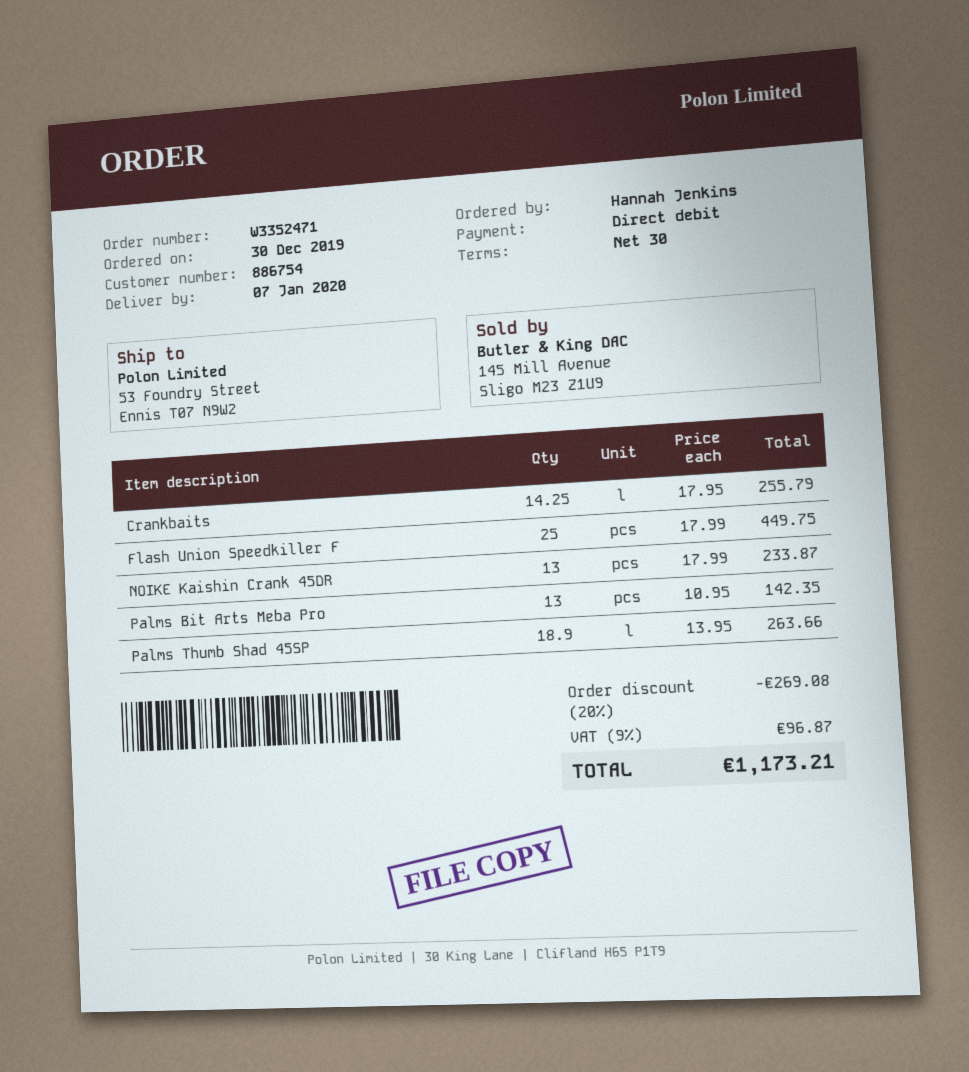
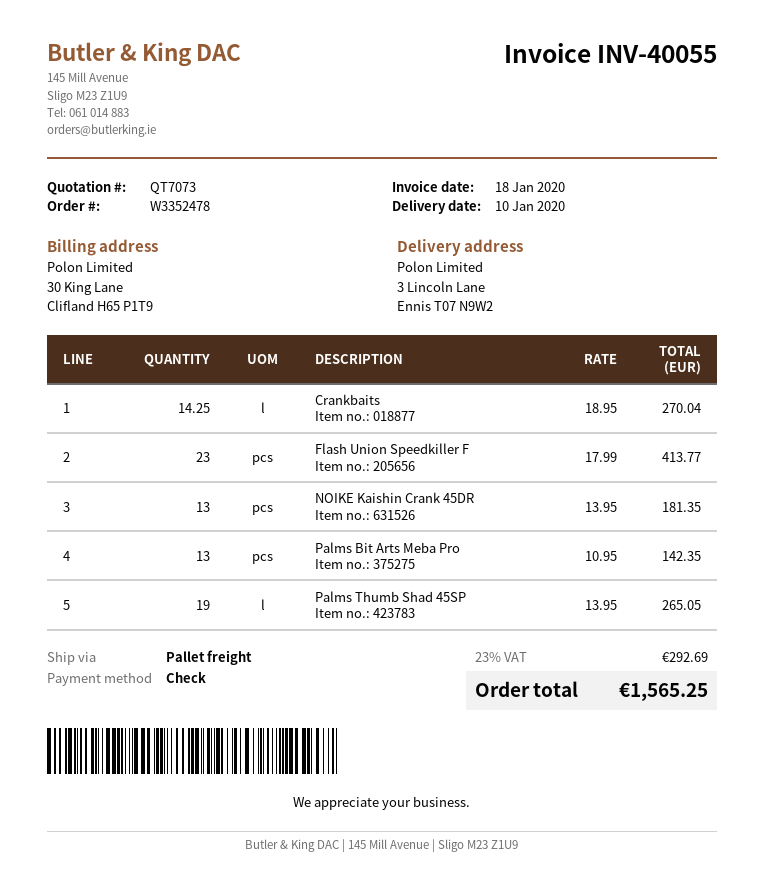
order number: W3352471 -> W3352478
delivery date: 2020-01-07 -> 2020-01-10
payment method: direct debit -> cheque
ship to: 53 Foundry Street, Ennis T07 N9W2 -> 3 Lincoln Lane, Ennis T07 N9W2
Crankbaits: 14.25 x 17.95 = 255.79 -> 14.25 x 18.95 = 270.04
Flash Union Speedkiller F: 25 x 17.99 = 449.75 -> 23 x 17.99 = 413.77
NOIKE Kaishin Crank 45DR: 13 x 17.99 = 233.87 -> 13 x 13.95 = 181.35
Palms Thumb Shad 45SP: 18.9 x 13.95 = 263.66 -> 19 x 13.95 = 265.05
discount: 20% = 269.08 -> none
tax: 9% = 96.87 -> 23% = 292.69
total: 1173.21 -> 1565.25

